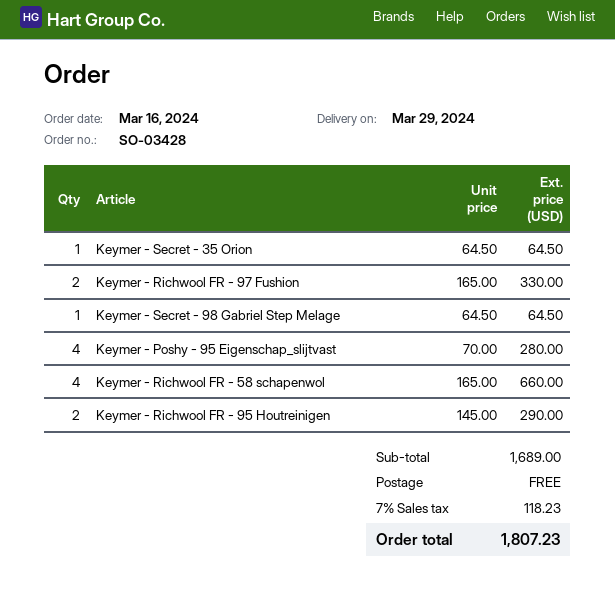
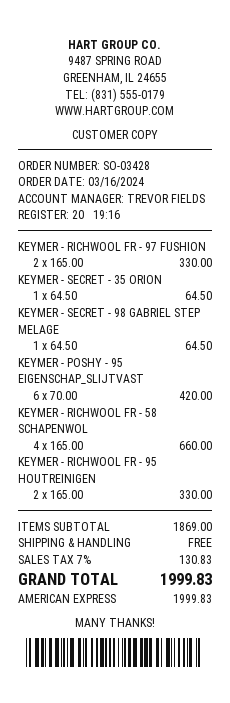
Keymer - Poshy - 95 Eigenschap_slijtvast: 4 x 70.00 = 280.00 -> 6 x 70.00 = 420.00
Keymer - Richwool FR - 95 Houtreinigen: 2 x 145.00 = 290.00 -> 2 x 165.00 = 330.00
subtotal: 1689.00 -> 1869.00
tax: 7% = 118.23 -> 7% = 130.83
total: 1807.23 -> 1999.83

